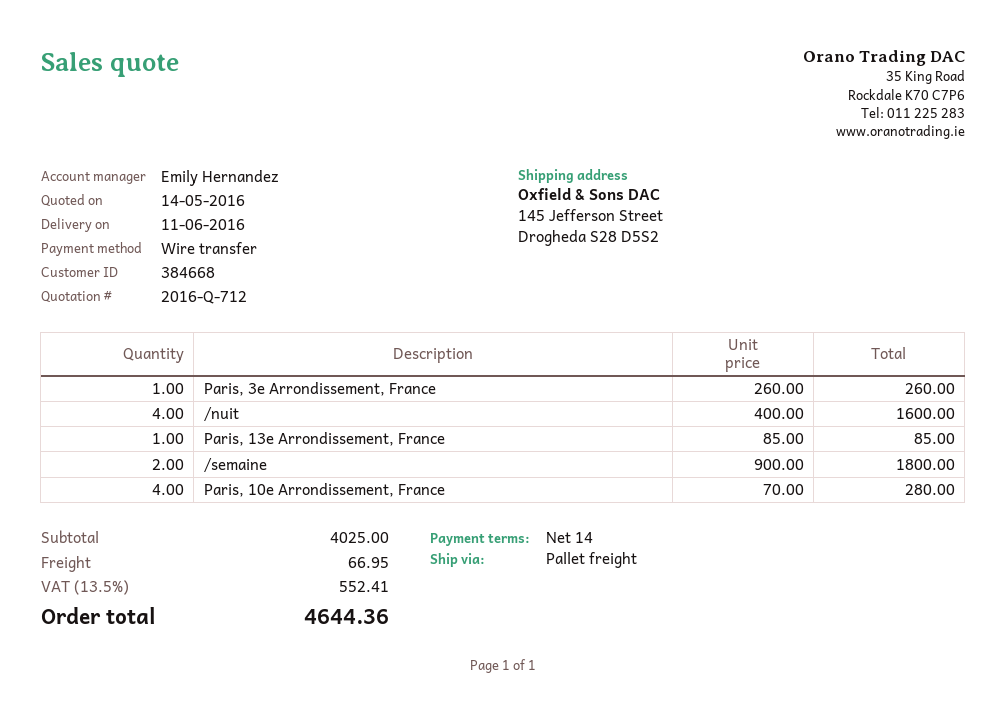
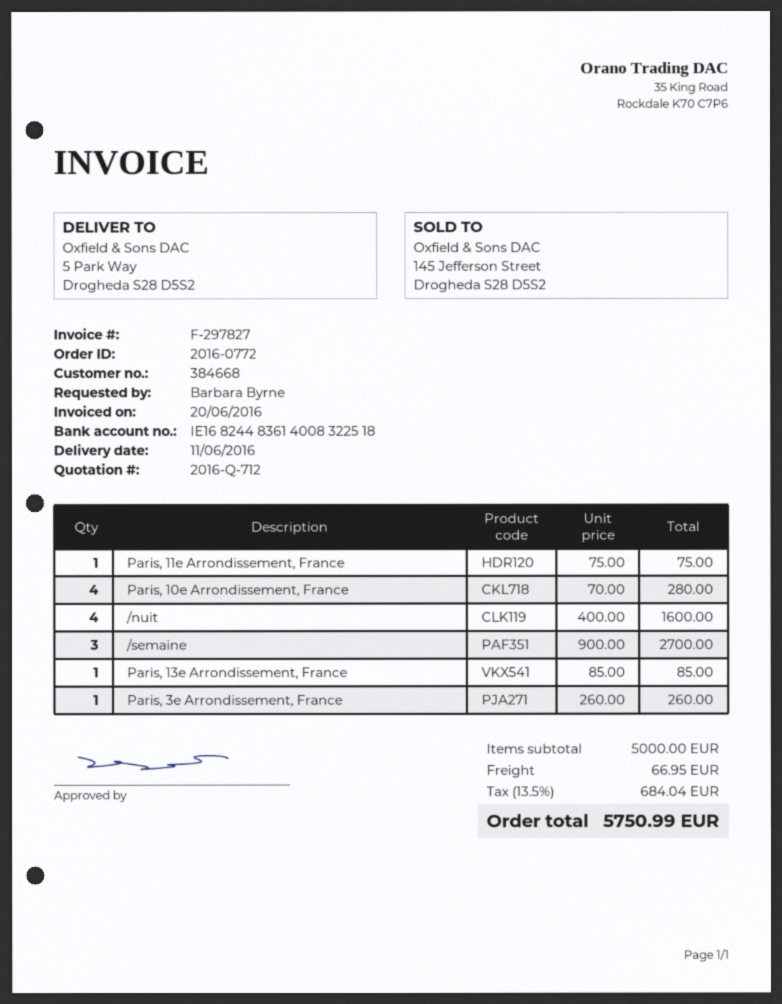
ship to: 145 Jefferson Street, Drogheda S28 D5S2 -> 5 Park Way, Drogheda S28 D5S2
/semaine: 2 x 900.00 = 1800.00 -> 3 x 900.00 = 2700.00
Paris, 11e Arrondissement, France: none -> 1 x 75.00 = 75.00
subtotal: 4025.00 -> 5000.00
tax: 13.5% = 552.41 -> 13.5% = 684.04
total: 4644.36 -> 5750.99

